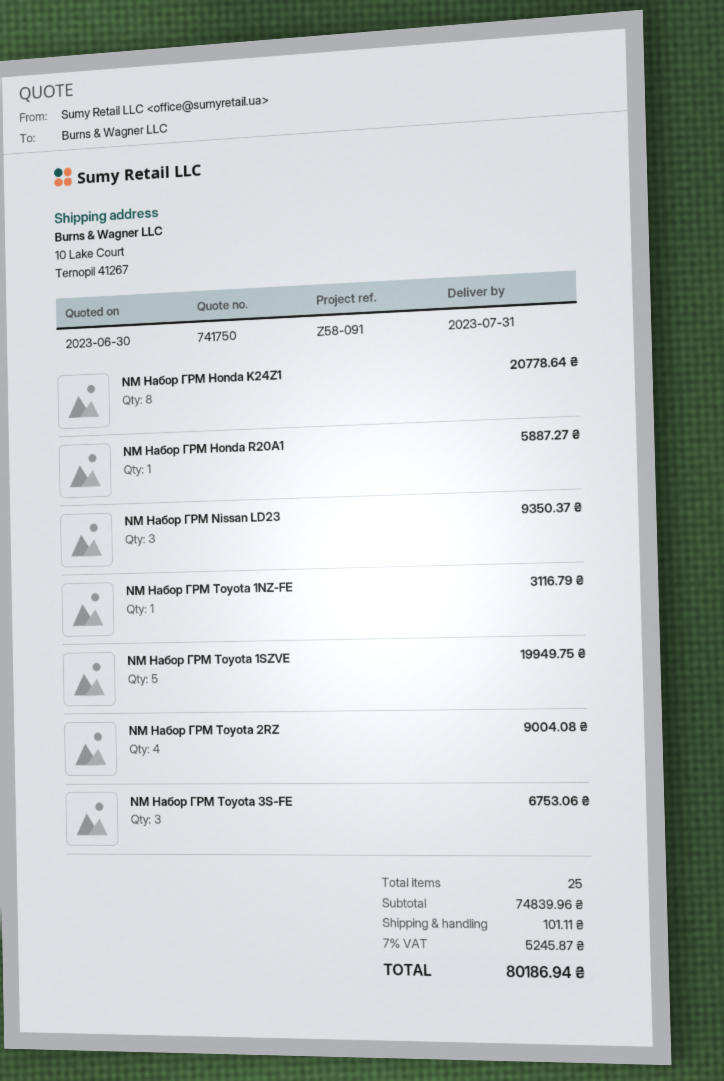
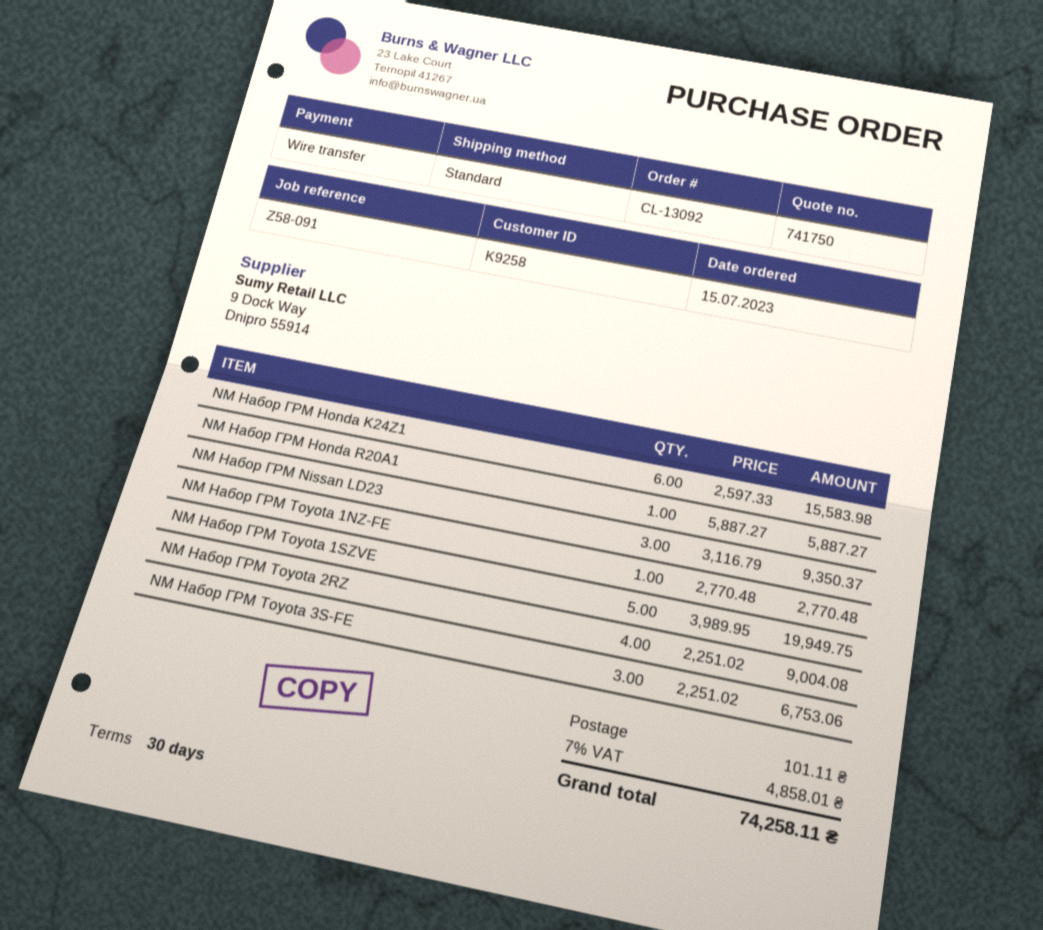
NM Набор ГРМ Honda K24Z1: 8 for 20778.64 -> 6 for 15583.98
NM Набор ГРМ Toyota 1NZ-FE: 1 for 3116.79 -> 1 for 2770.48
tax: 7% = 5245.87 -> 7% = 4858.01
total: 80186.94 -> 74258.11

